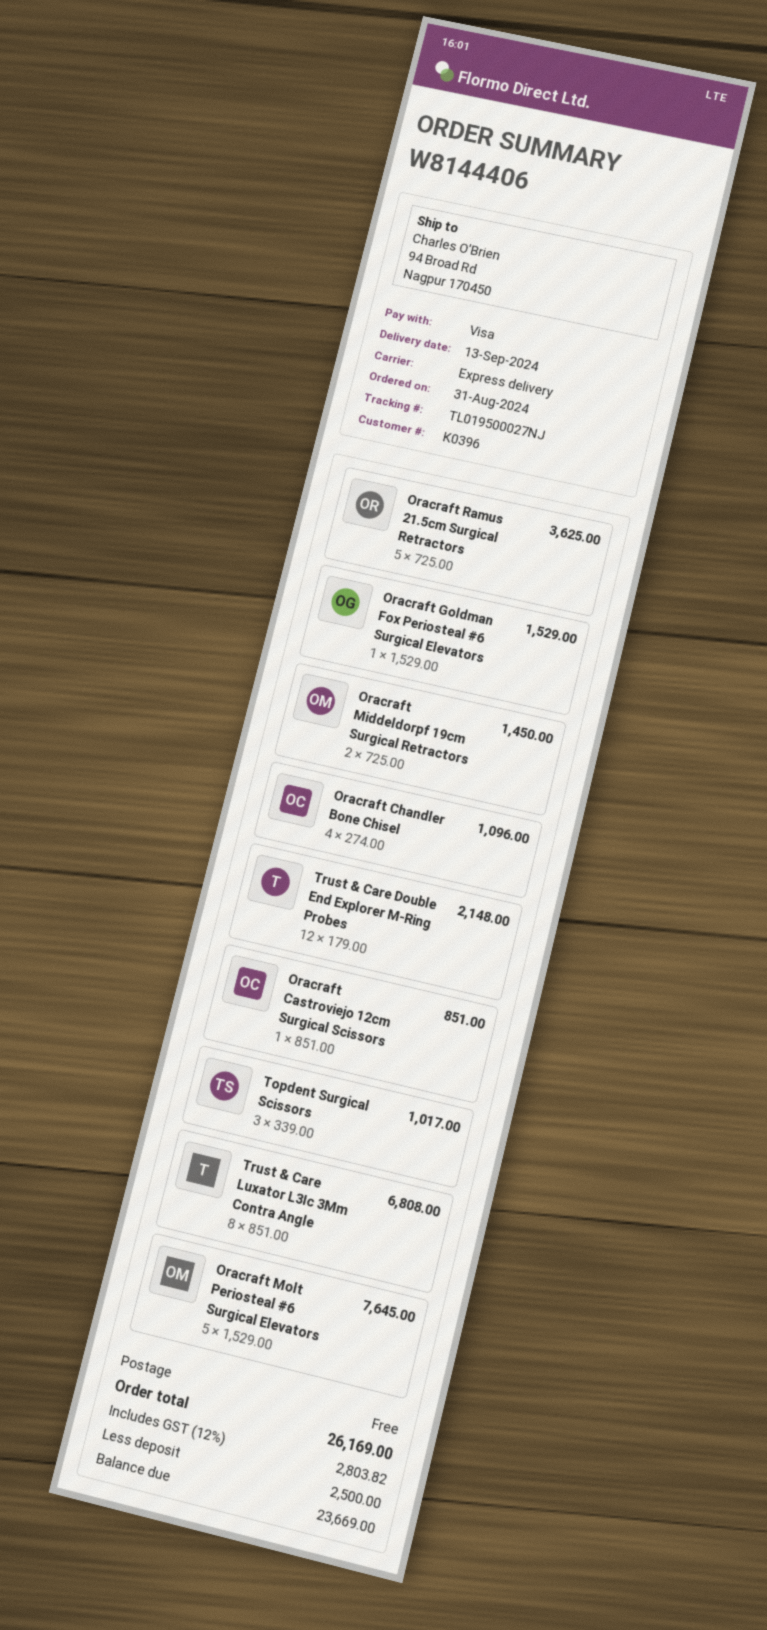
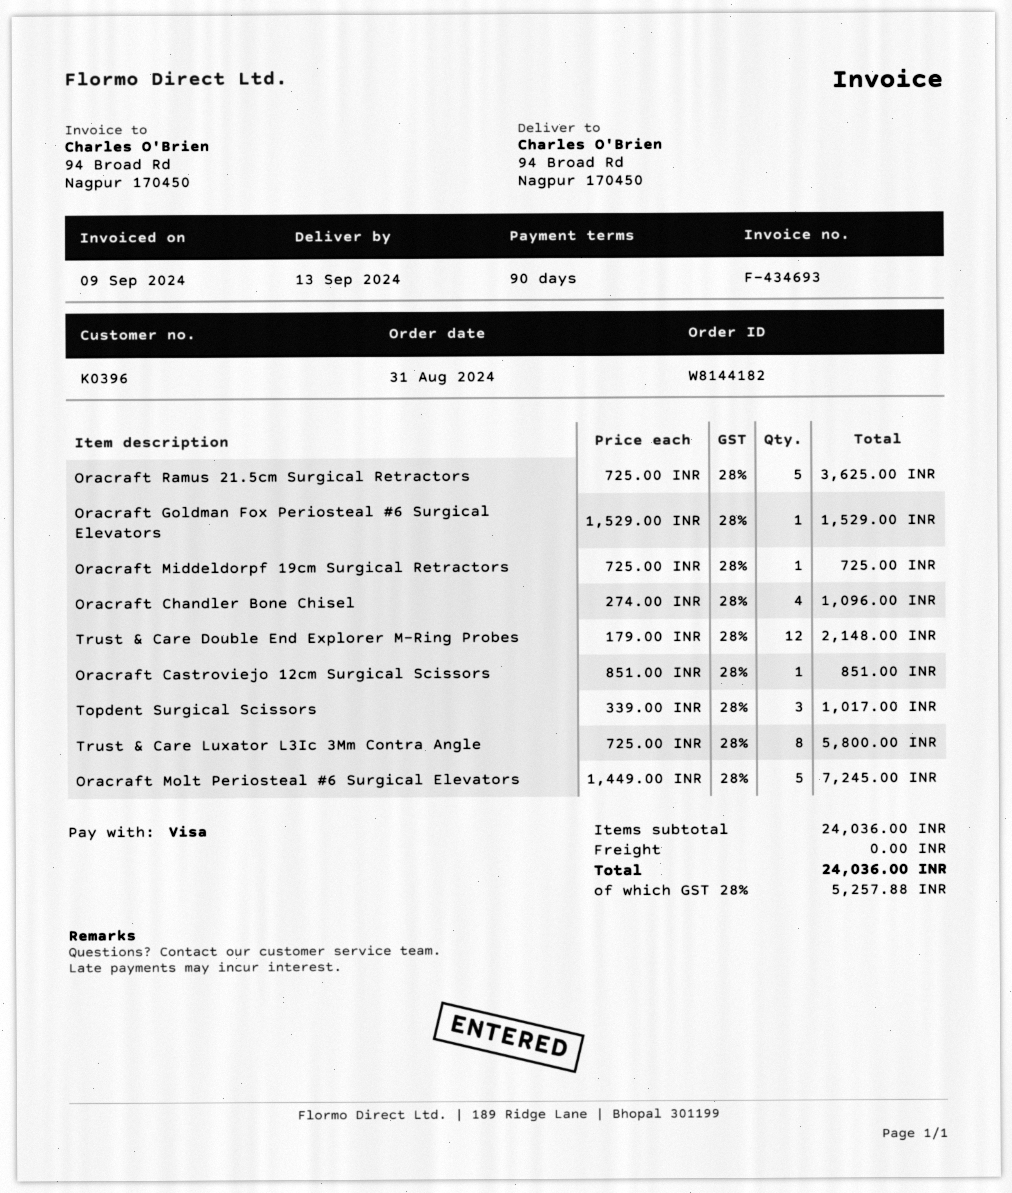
order number: W8144406 -> W8144182
Oracraft Middeldorpf 19cm Surgical Retractors: 2 x 725.00 = 1450.00 -> 1 x 725.00 = 725.00
Trust & Care Luxator L3Ic 3Mm Contra Angle: 8 x 851.00 = 6808.00 -> 8 x 725.00 = 5800.00
Oracraft Molt Periosteal #6 Surgical Elevators: 5 x 1529.00 = 7645.00 -> 5 x 1449.00 = 7245.00
tax: 12% = 2803.82 -> 28% = 5257.88
total: 26169.00 -> 24036.00

